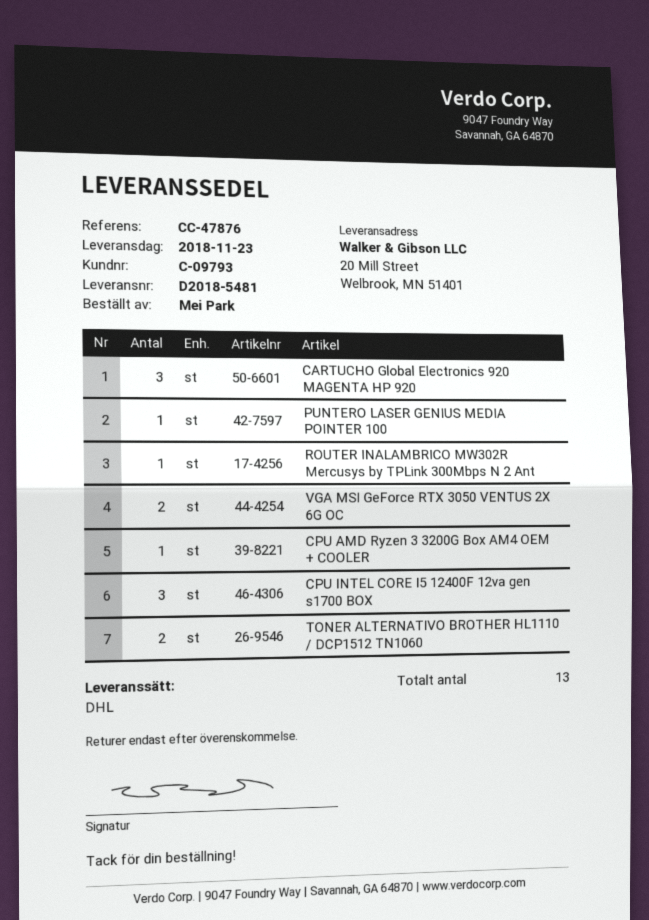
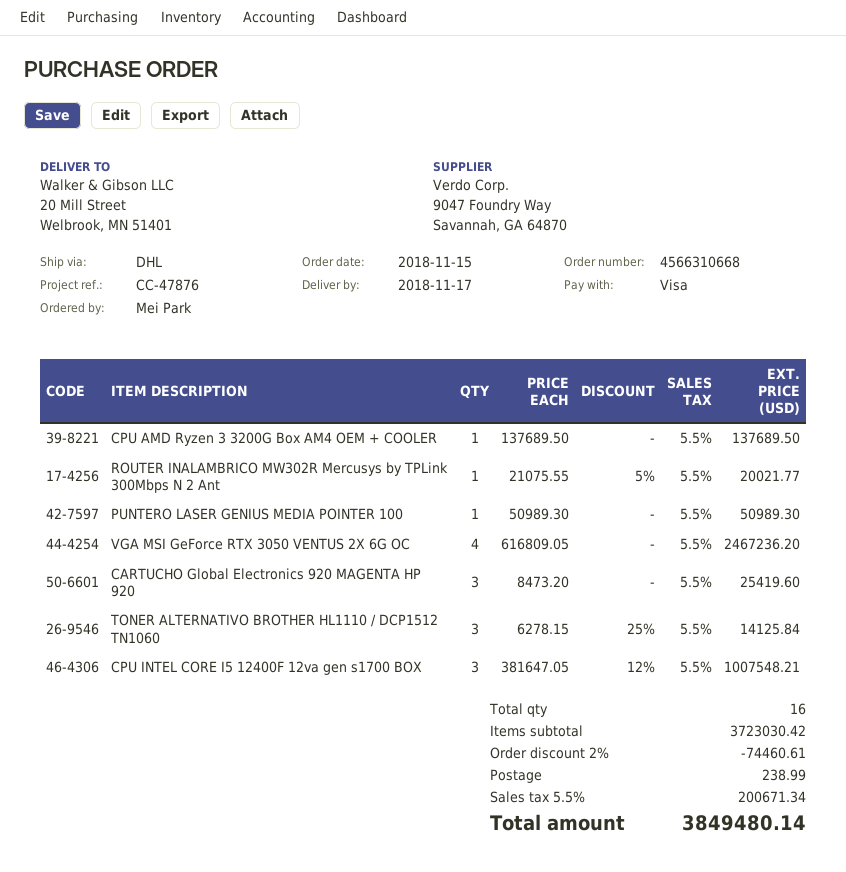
delivery date: 2018-11-23 -> 2018-11-17
VGA MSI GeForce RTX 3050 VENTUS 2X 6G OC: 2 -> 4
TONER ALTERNATIVO BROTHER HL1110 / DCP1512 TN1060: 2 -> 3
total quantity: 13 -> 16

